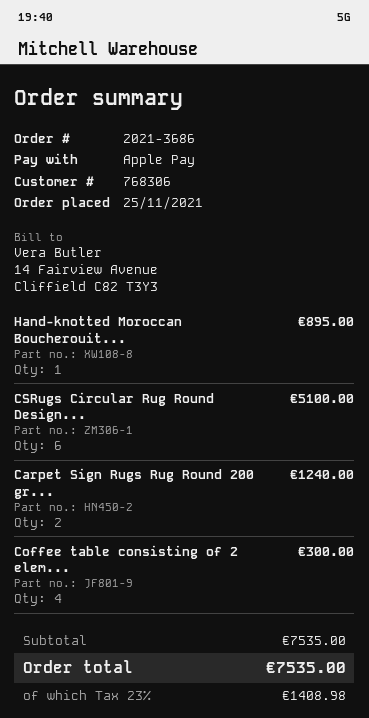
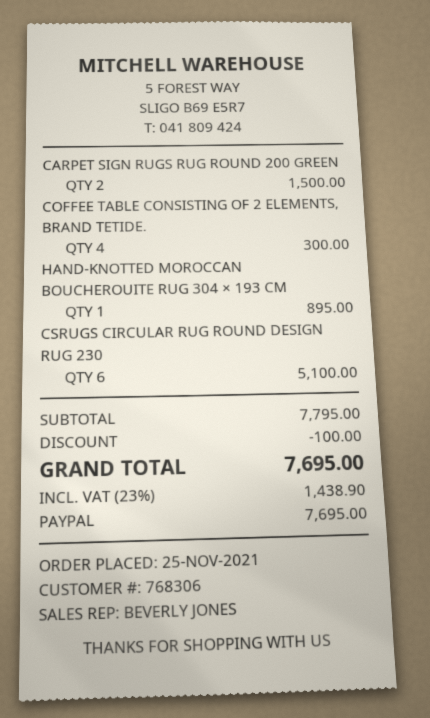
payment method: Apple Pay -> PayPal
Carpet Sign Rugs Rug Round 200 gr...: 2 for 1240.00 -> 2 for 1500.00
subtotal: 7535.00 -> 7795.00
discount: none -> 100.00
tax: 23% = 1408.98 -> 23% = 1438.90
total: 7535.00 -> 7695.00

